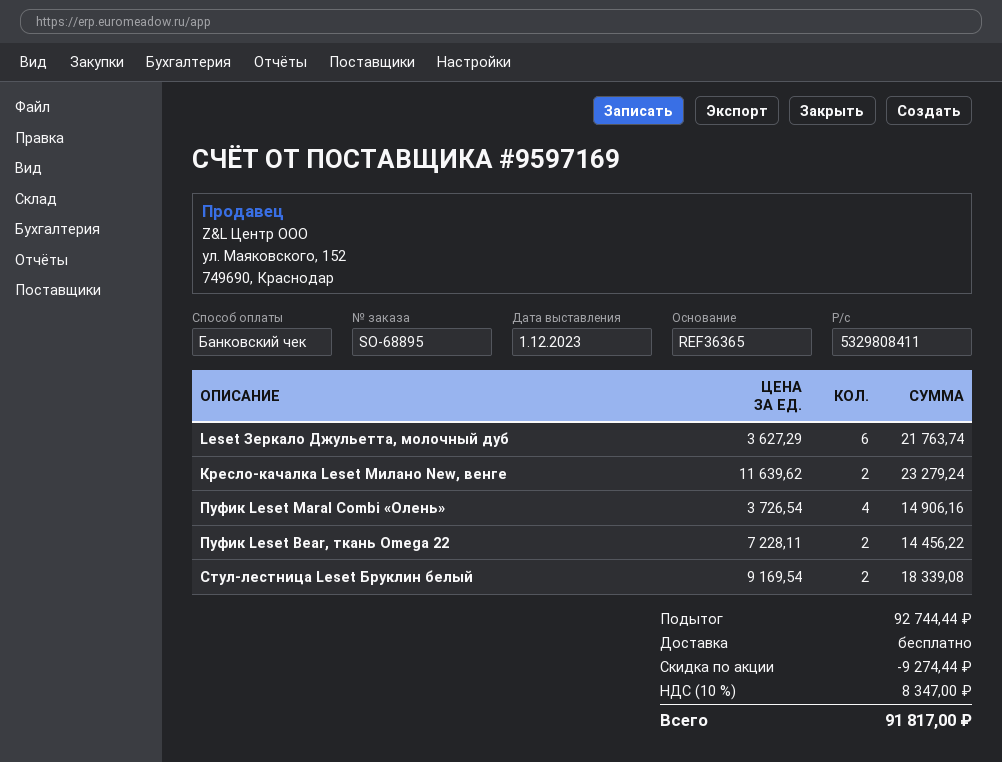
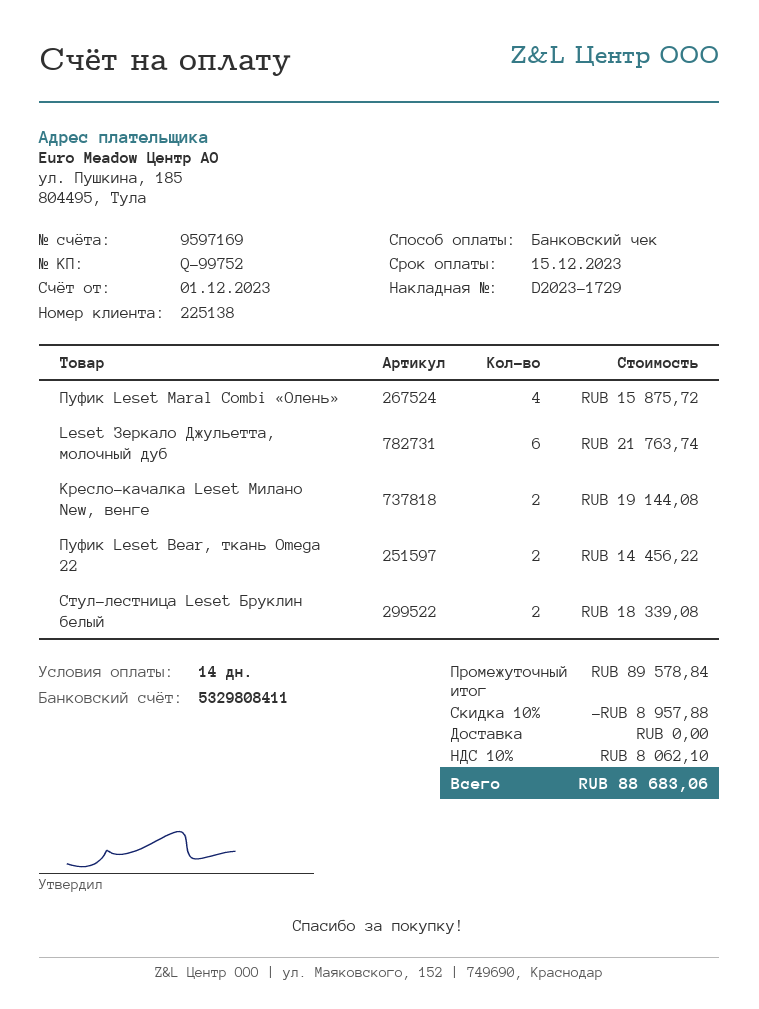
Кресло-качалка Leset Милано New, венге: 2 for 23279.24 -> 2 for 19144.08
Пуфик Leset Maral Combi «Олень»: 4 for 14906.16 -> 4 for 15875.72
subtotal: 92744.44 -> 89578.84
discount: 9274.44 -> 8957.88
tax: 10% = 8347.00 -> 10% = 8062.10
total: 91817.00 -> 88683.06

